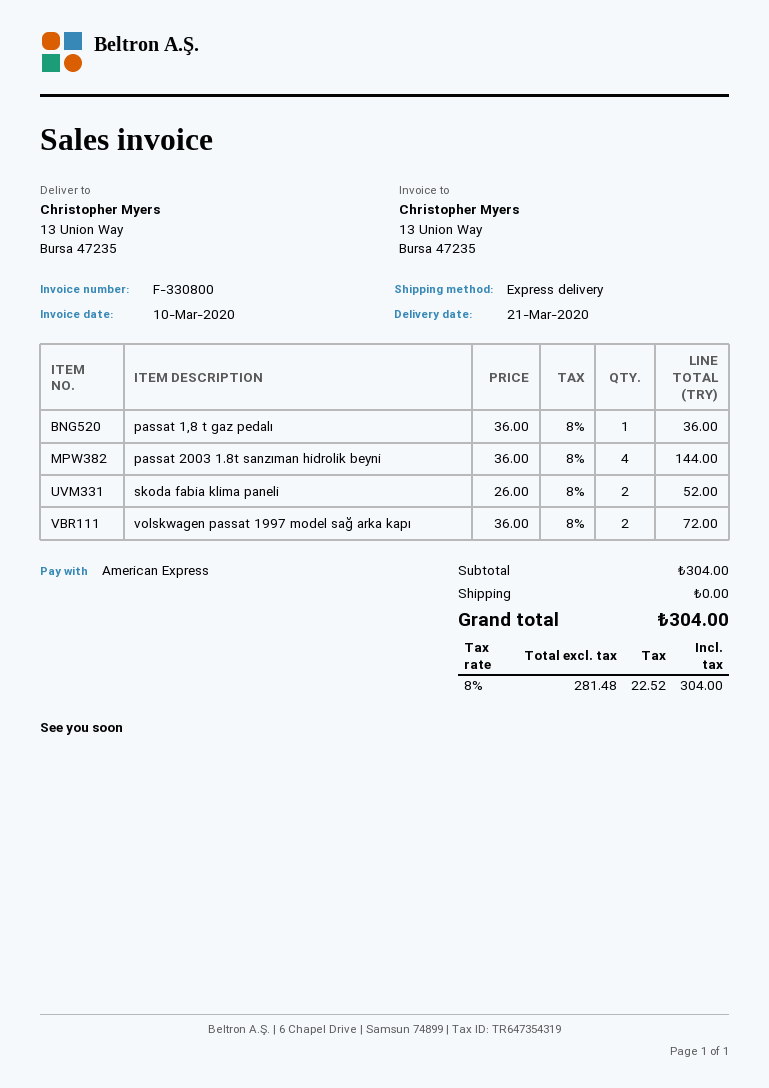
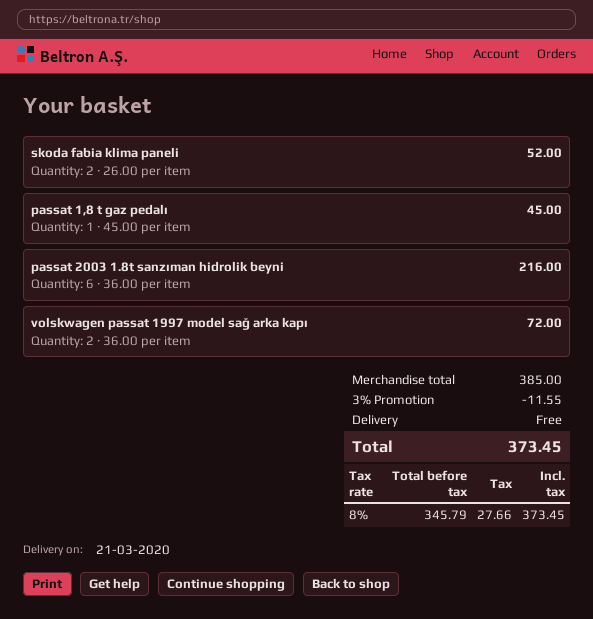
passat 1,8 t gaz pedalı: 1 x 36.00 = 36.00 -> 1 x 45.00 = 45.00
passat 2003 1.8t sanzıman hidrolik beyni: 4 x 36.00 = 144.00 -> 6 x 36.00 = 216.00
subtotal: 304.00 -> 385.00
discount: none -> 3% = 11.55
net: 281.48 -> 345.79
tax: 8% = 22.52 -> 8% = 27.66
total: 304.00 -> 373.45

